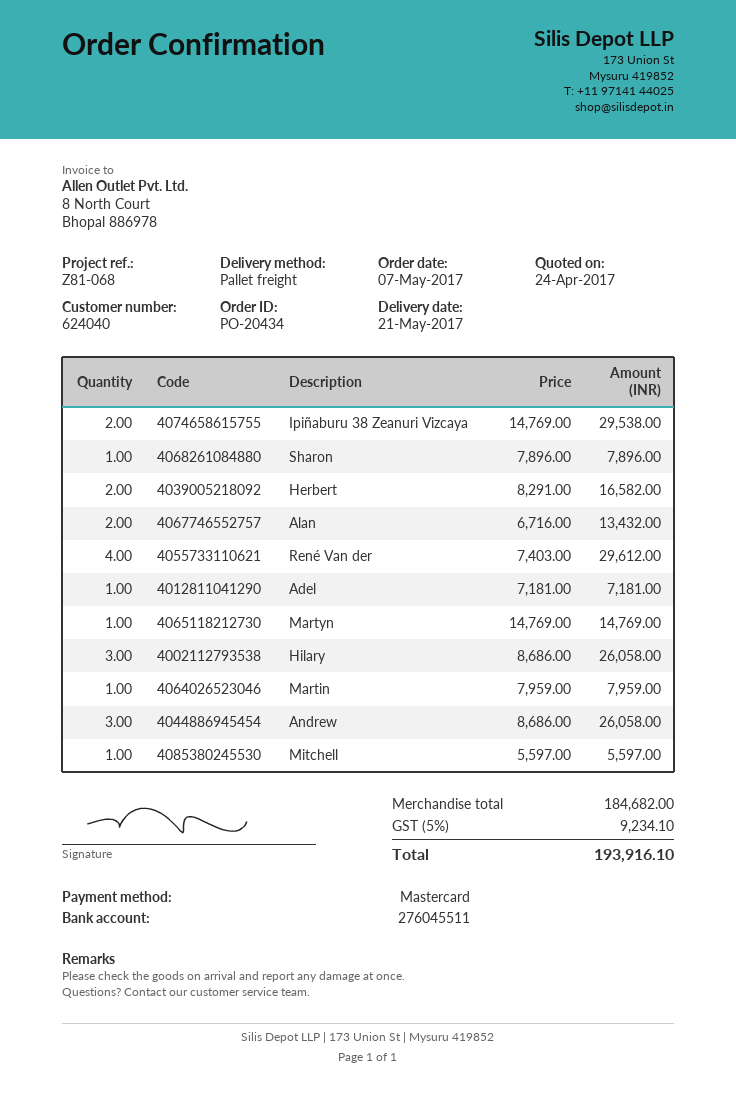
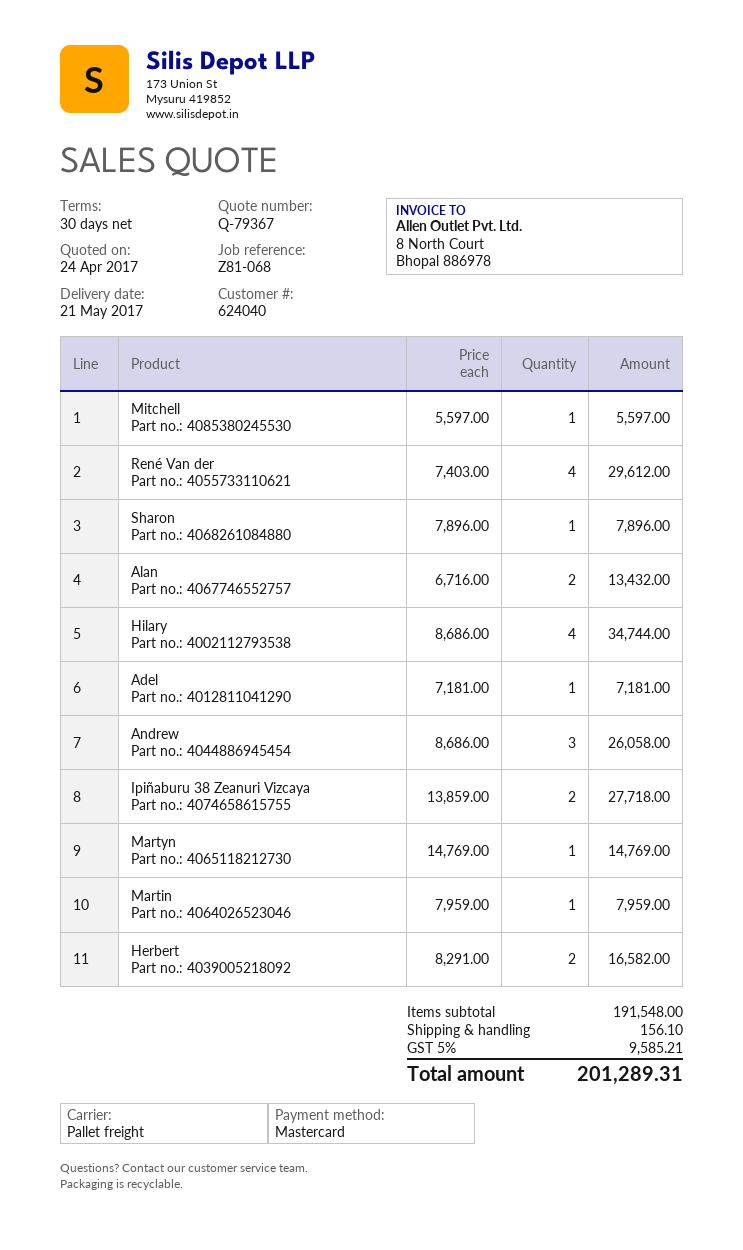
Ipiñaburu 38 Zeanuri Vizcaya: 2 x 14769.00 = 29538.00 -> 2 x 13859.00 = 27718.00
Hilary: 3 x 8686.00 = 26058.00 -> 4 x 8686.00 = 34744.00
subtotal: 184682.00 -> 191548.00
shipping: none -> 156.10
tax: 5% = 9234.10 -> 5% = 9585.21
total: 193916.10 -> 201289.31

